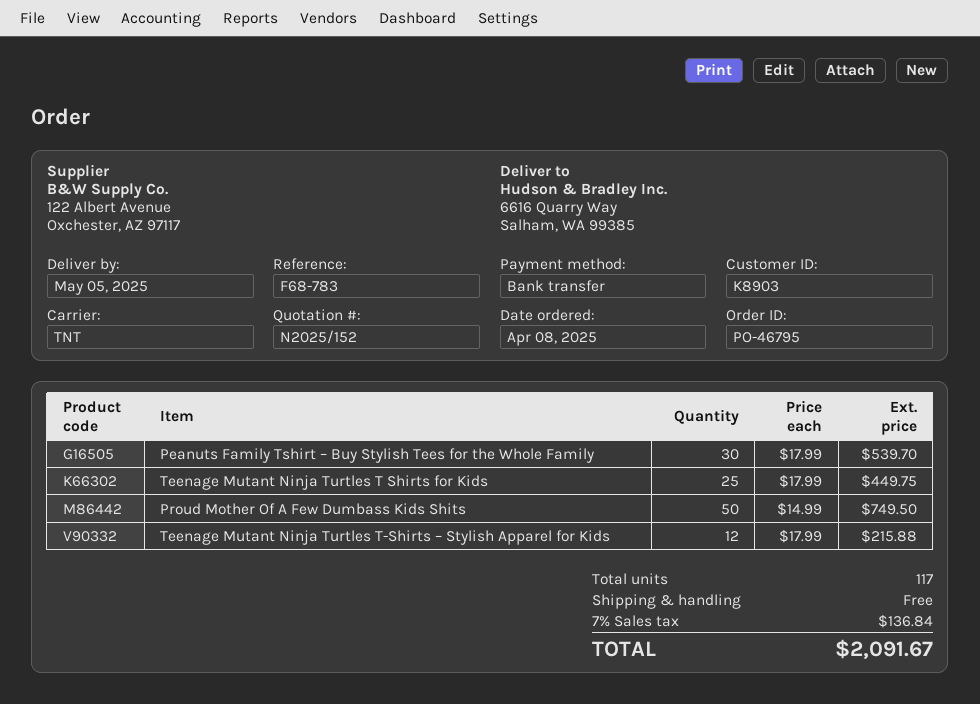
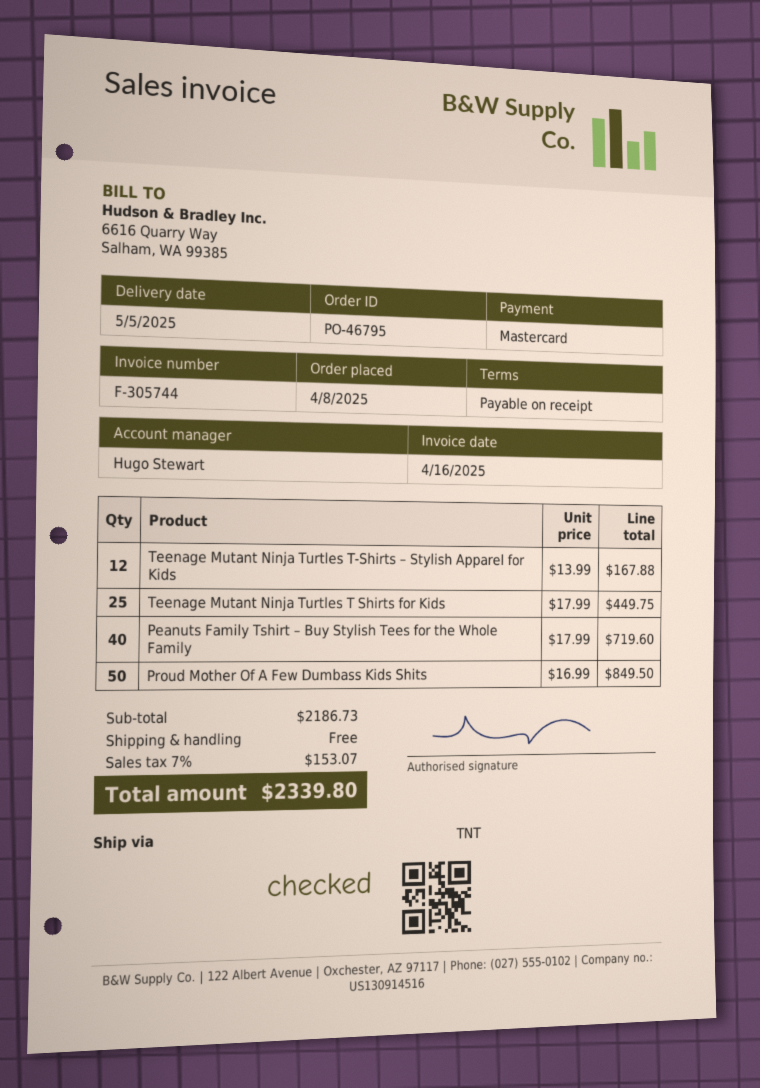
payment method: bank transfer -> Mastercard
Peanuts Family Tshirt – Buy Stylish Tees for the Whole Family: 30 x 17.99 = 539.70 -> 40 x 17.99 = 719.60
Proud Mother Of A Few Dumbass Kids Shits: 50 x 14.99 = 749.50 -> 50 x 16.99 = 849.50
Teenage Mutant Ninja Turtles T-Shirts – Stylish Apparel for Kids: 12 x 17.99 = 215.88 -> 12 x 13.99 = 167.88
tax: 7% = 136.84 -> 7% = 153.07
total: 2091.67 -> 2339.80

